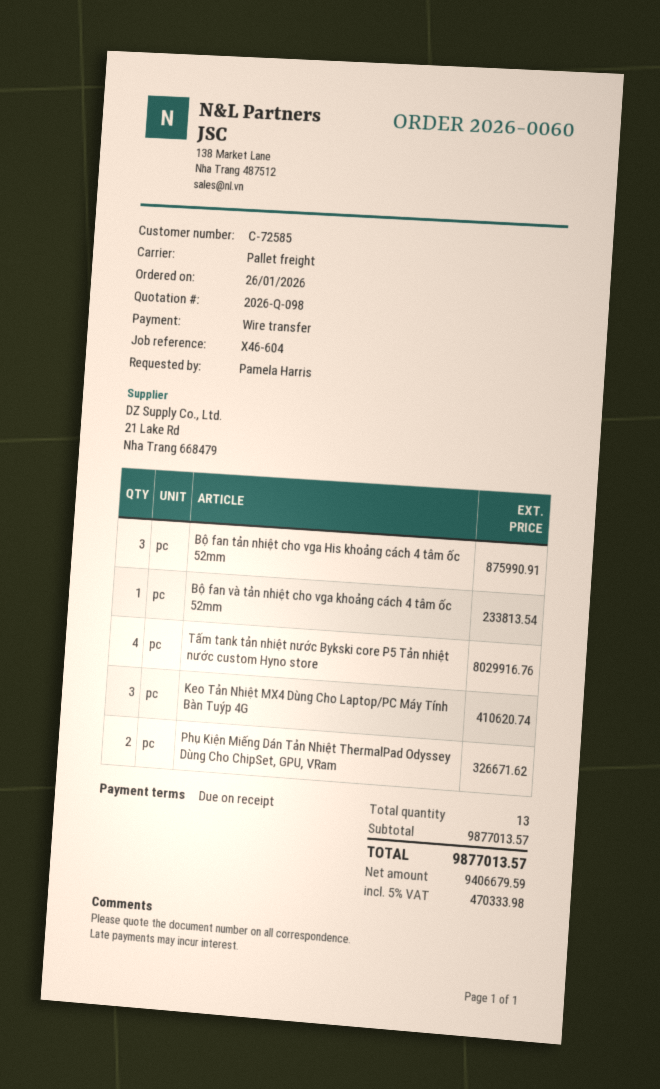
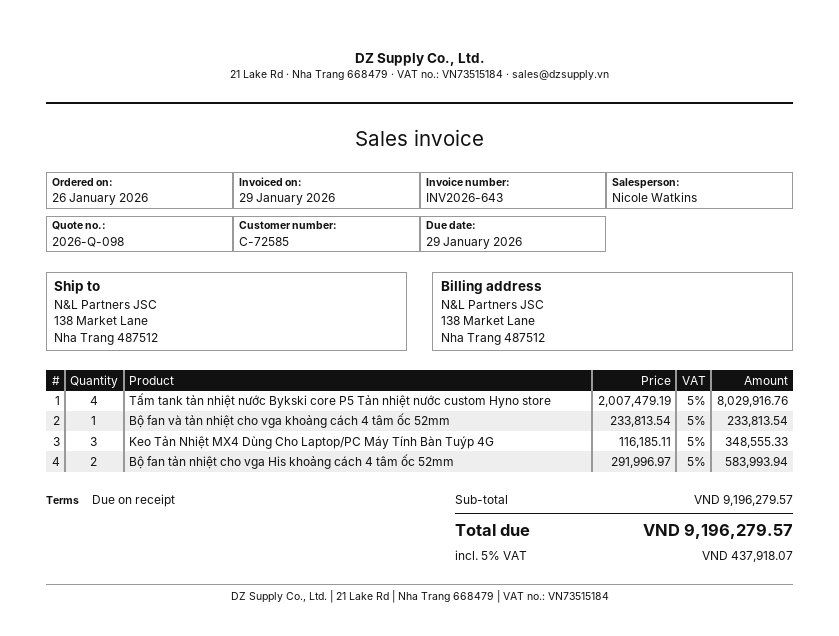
Bộ fan tản nhiệt cho vga His khoảng cách 4 tâm ốc 52mm: 3 for 875990.91 -> 2 for 583993.94
Keo Tản Nhiệt MX4 Dùng Cho Laptop/PC Máy Tính Bàn Tuýp 4G: 3 for 410620.74 -> 3 for 348555.33
Phụ Kiện Miếng Dán Tản Nhiệt ThermalPad Odyssey Dùng Cho ChipSet, GPU, VRam: 2 for 326671.62 -> none
subtotal: 9877013.57 -> 9196279.57
tax: 5% = 470333.98 -> 5% = 437918.07
total: 9877013.57 -> 9196279.57

